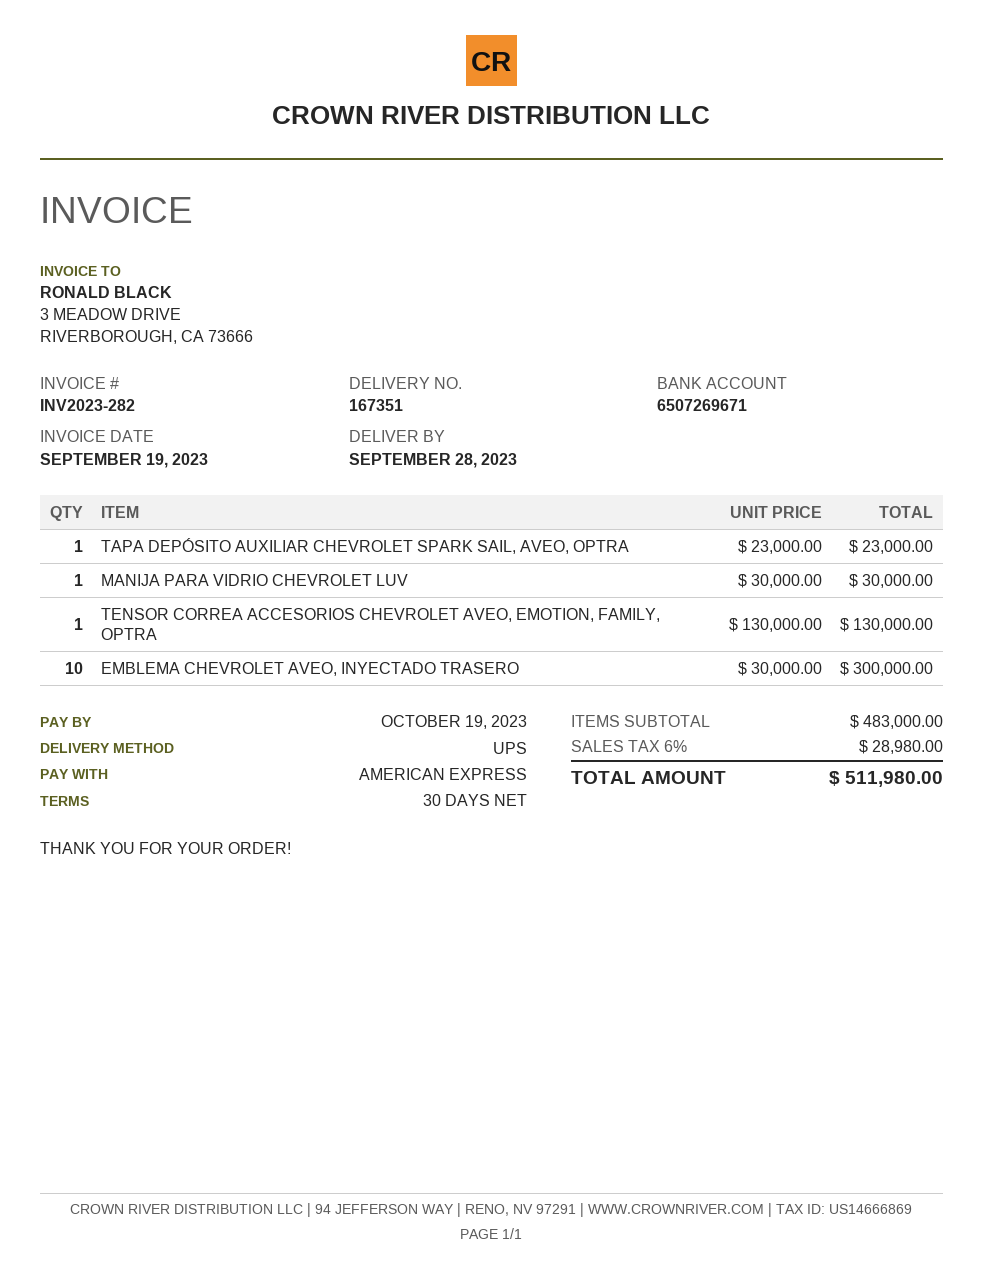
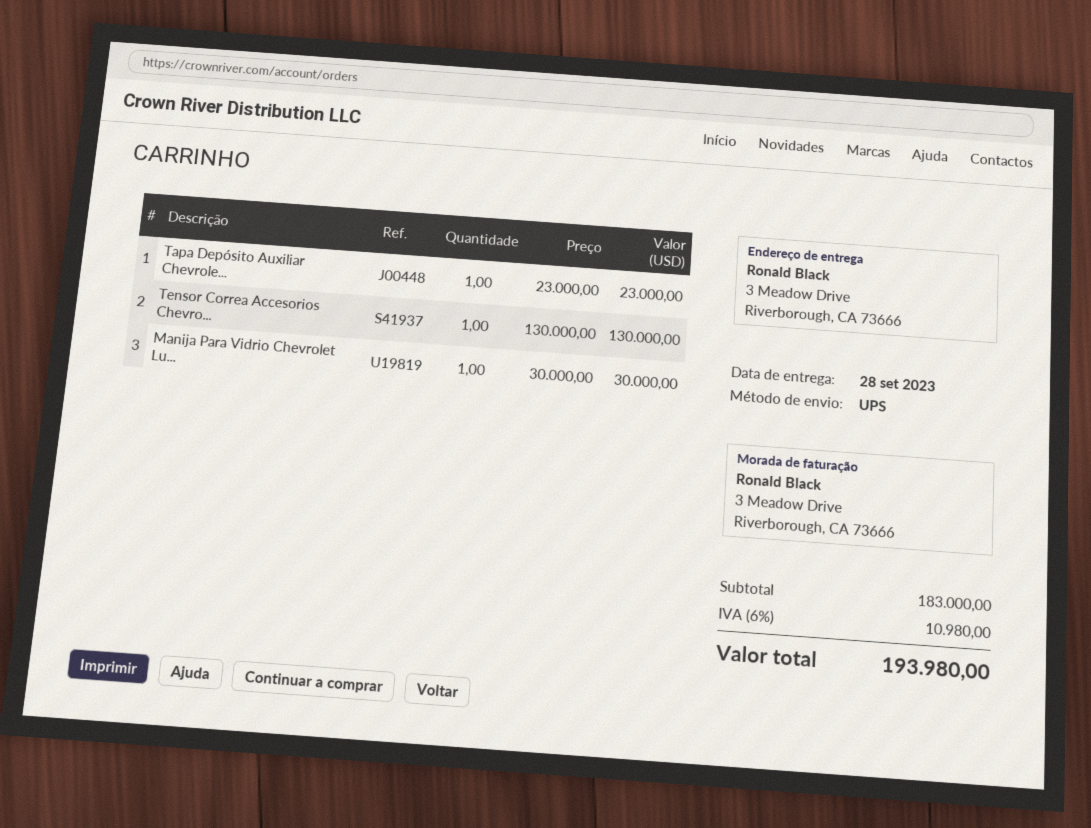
EMBLEMA CHEVROLET AVEO, INYECTADO TRASERO: 10 x 30000.00 = 300000.00 -> none
subtotal: 483000.00 -> 183000.00
tax: 6% = 28980.00 -> 6% = 10980.00
total: 511980.00 -> 193980.00

